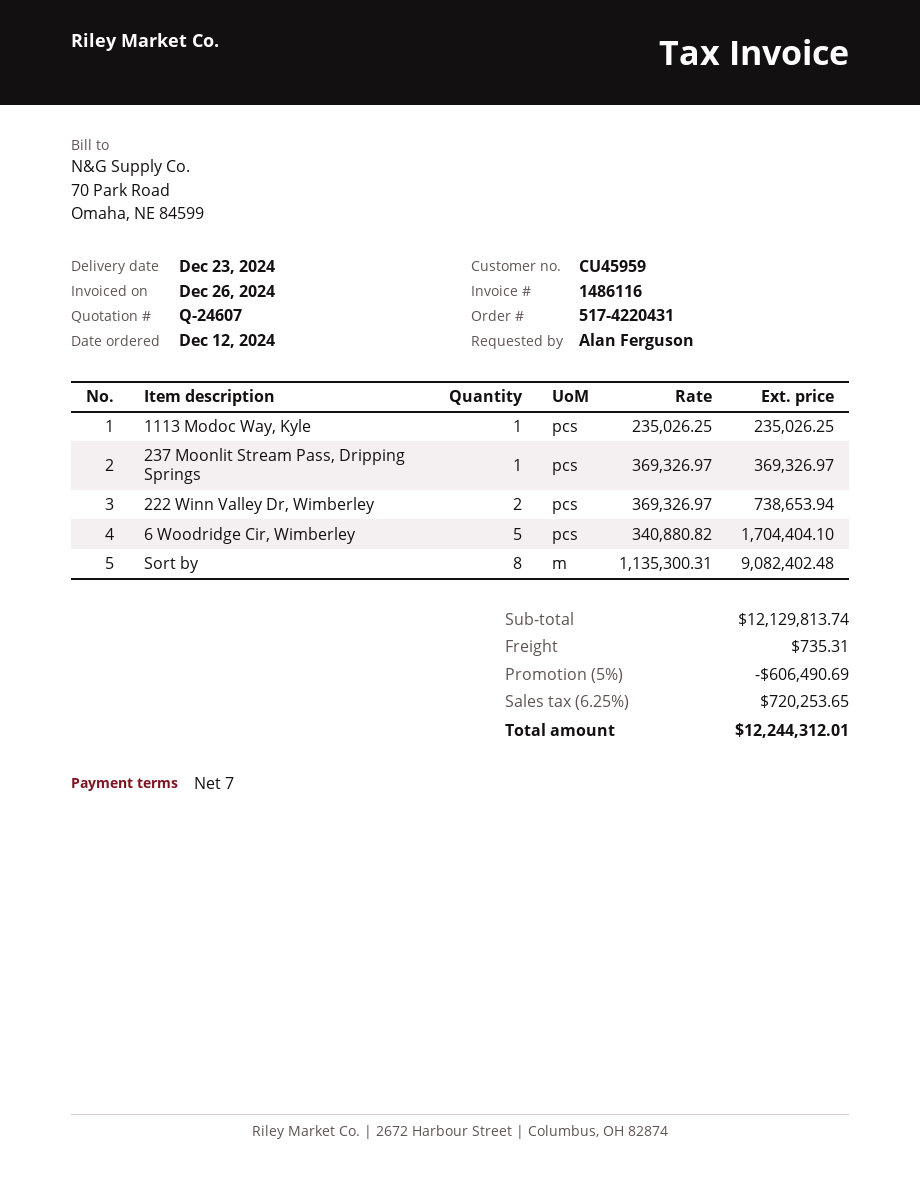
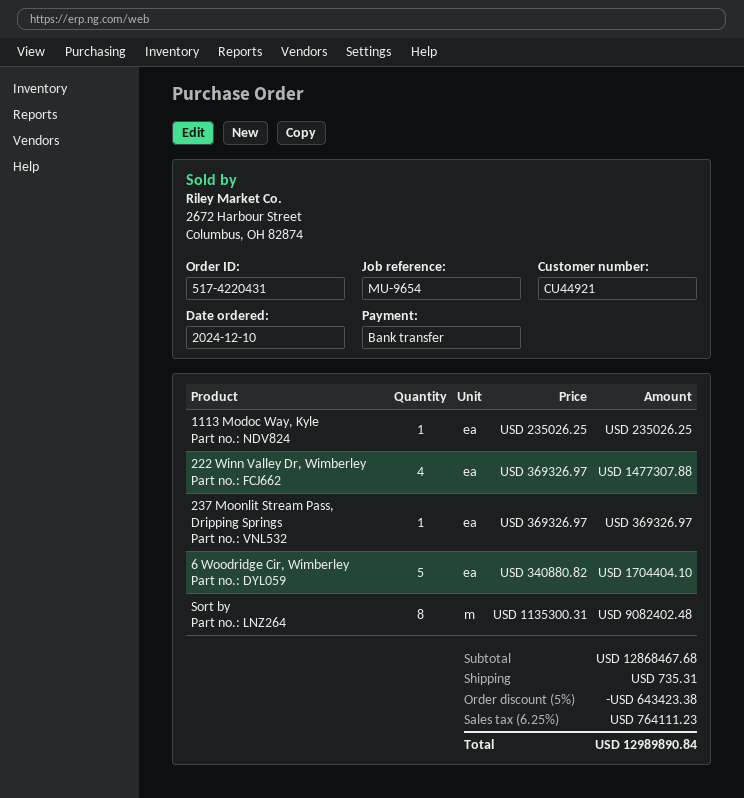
order date: 2024-12-12 -> 2024-12-10
customer number: CU45959 -> CU44921
222 Winn Valley Dr, Wimberley: 2 x 369326.97 = 738653.94 -> 4 x 369326.97 = 1477307.88
subtotal: 12129813.74 -> 12868467.68
discount: 5% = 606490.69 -> 5% = 643423.38
tax: 6.25% = 720253.65 -> 6.25% = 764111.23
total: 12244312.01 -> 12989890.84

